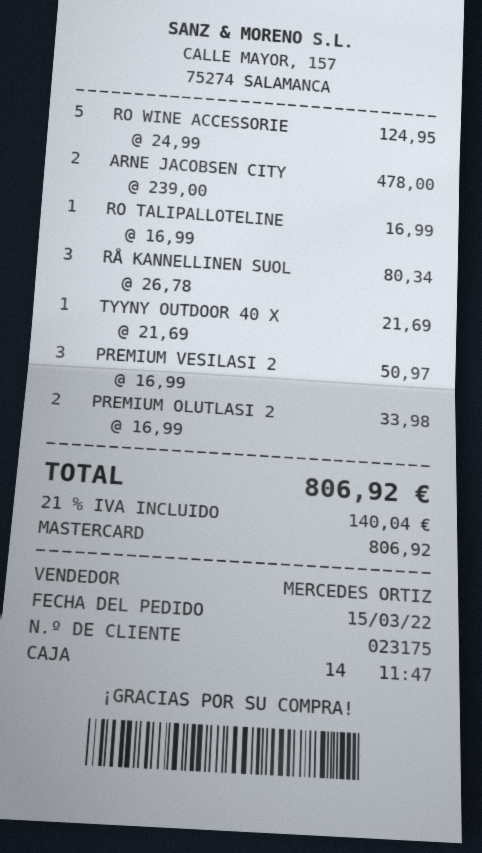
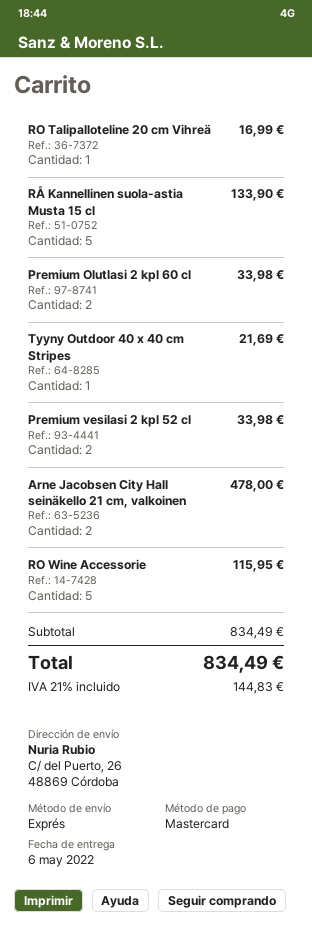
RO WINE ACCESSORIE: 5 for 124.95 -> 5 for 115.95
RÅ KANNELLINEN SUOL: 3 for 80.34 -> 5 for 133.90
PREMIUM VESILASI 2: 3 for 50.97 -> 2 for 33.98
tax: 21% = 140.04 -> 21% = 144.83
total: 806.92 -> 834.49

